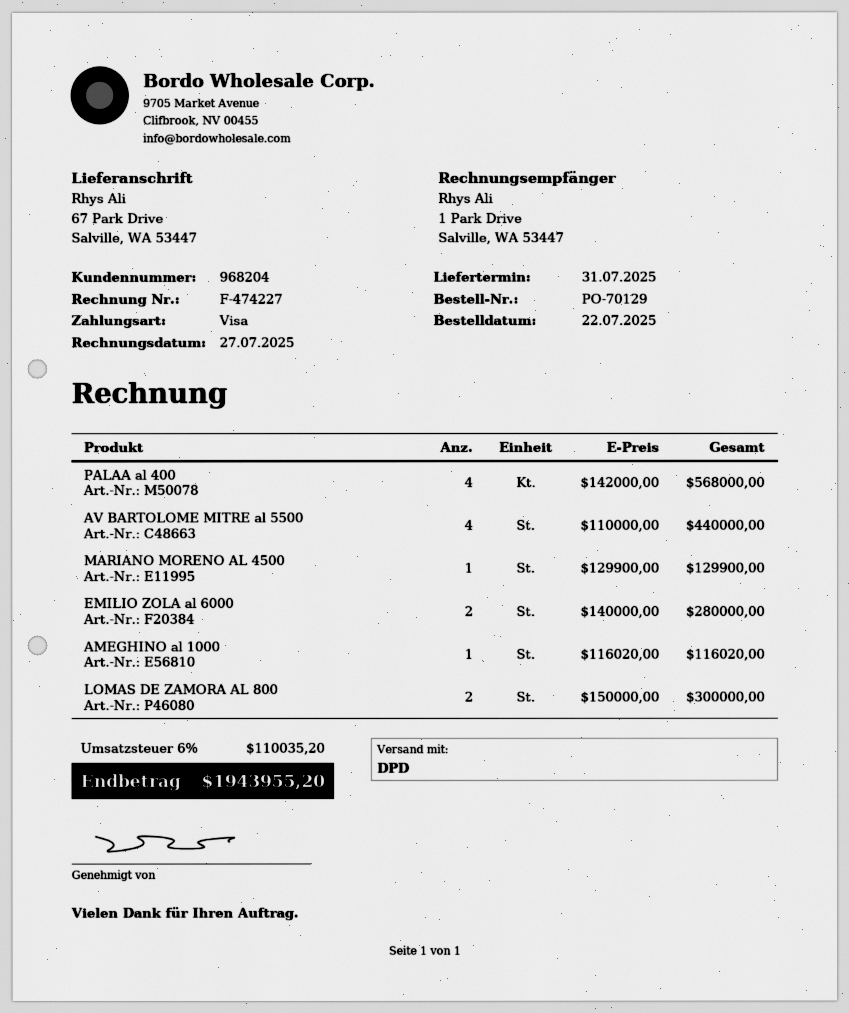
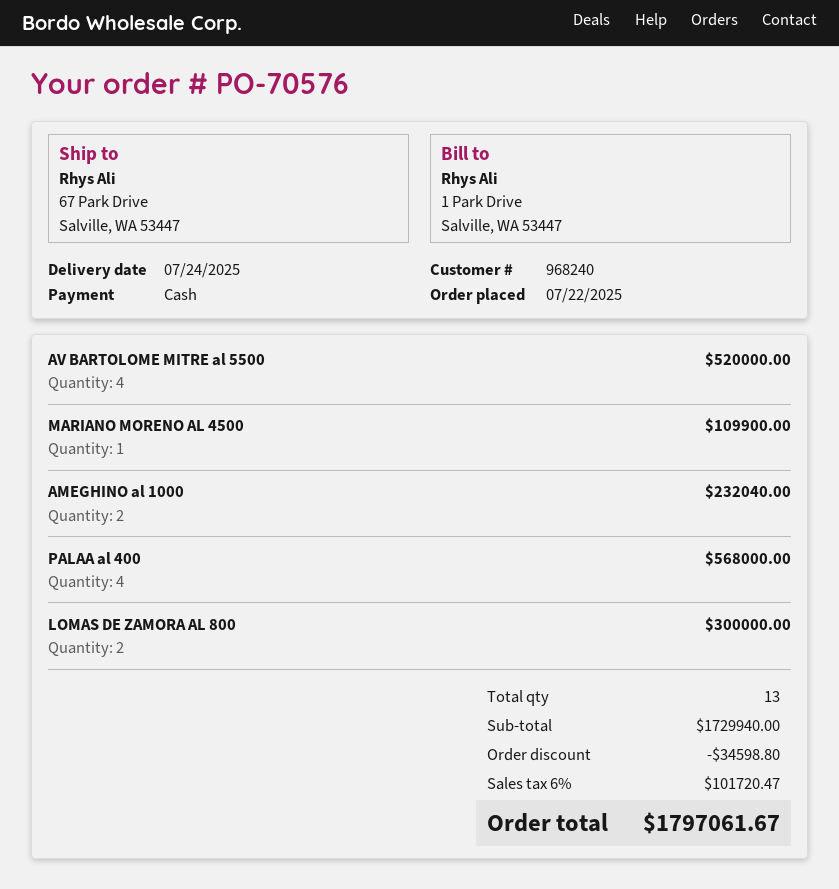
order number: PO-70129 -> PO-70576
delivery date: 2025-07-31 -> 2025-07-24
customer number: 968204 -> 968240
payment method: Visa -> cash
AV BARTOLOME MITRE al 5500: 4 for 440000.00 -> 4 for 520000.00
MARIANO MORENO AL 4500: 1 for 129900.00 -> 1 for 109900.00
EMILIO ZOLA al 6000: 2 for 280000.00 -> none
AMEGHINO al 1000: 1 for 116020.00 -> 2 for 232040.00
discount: none -> 34598.80
tax: 6% = 110035.20 -> 6% = 101720.47
total: 1943955.20 -> 1797061.67

